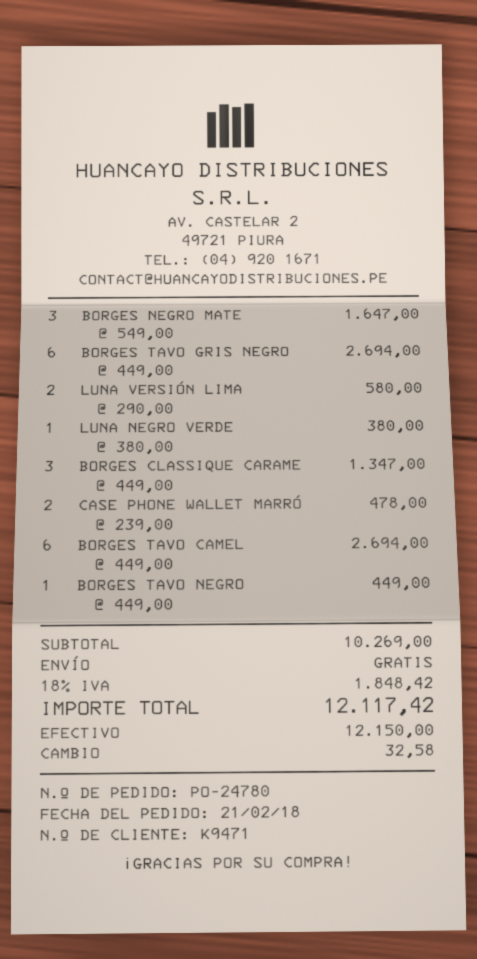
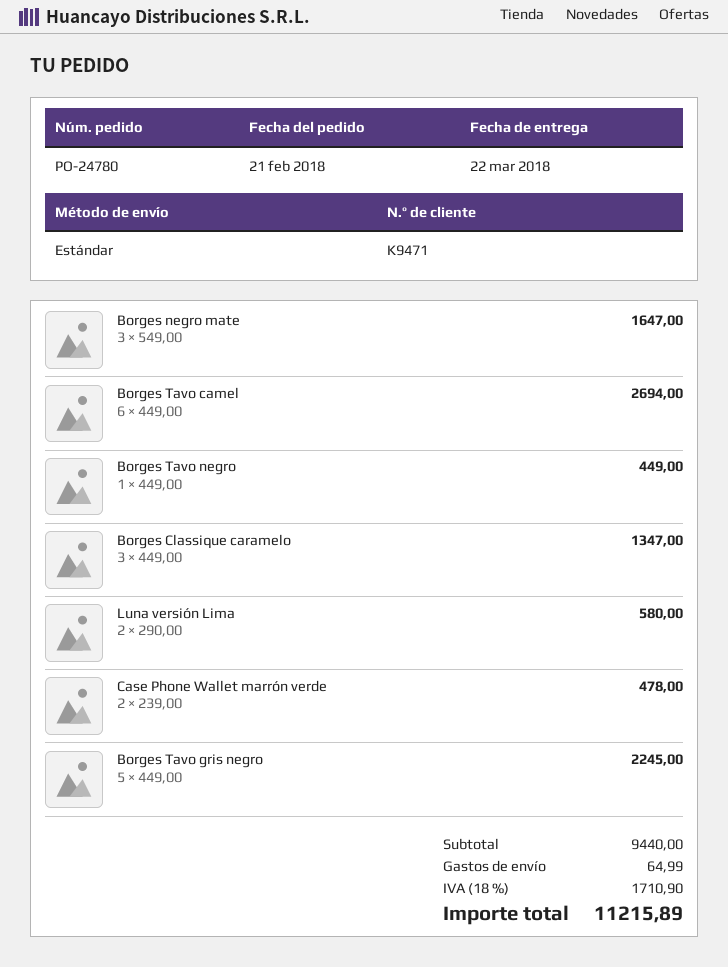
BORGES TAVO GRIS NEGRO: 6 x 449.00 = 2694.00 -> 5 x 449.00 = 2245.00
LUNA NEGRO VERDE: 1 x 380.00 = 380.00 -> none
subtotal: 10269.00 -> 9440.00
shipping: 0.00 -> 64.99
tax: 18% = 1848.42 -> 18% = 1710.90
total: 12117.42 -> 11215.89

